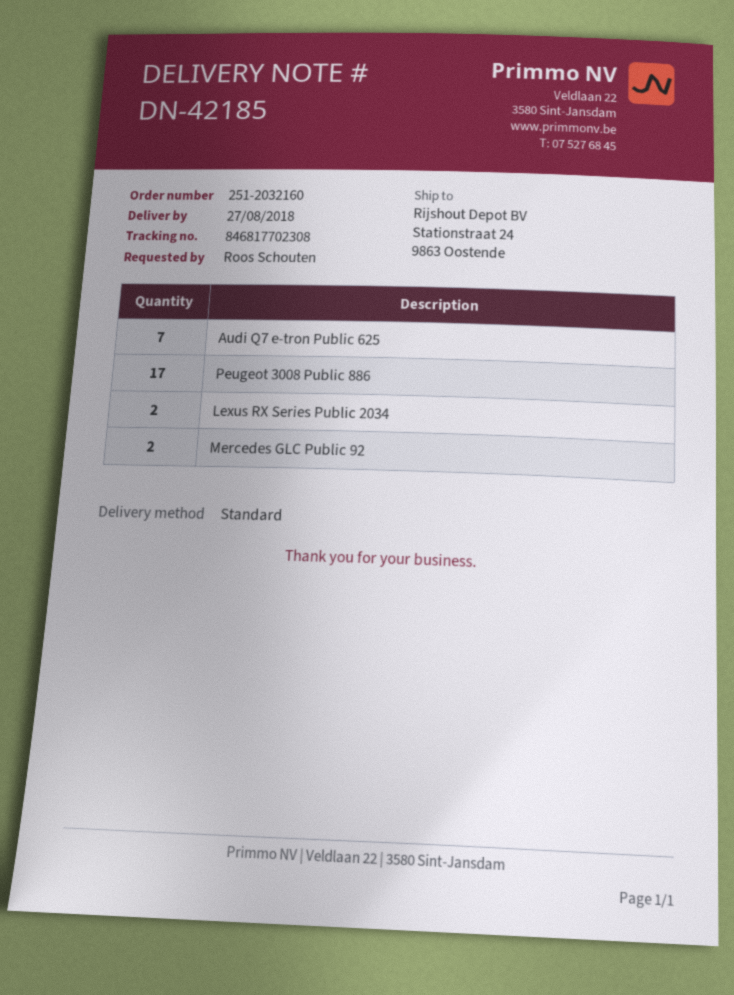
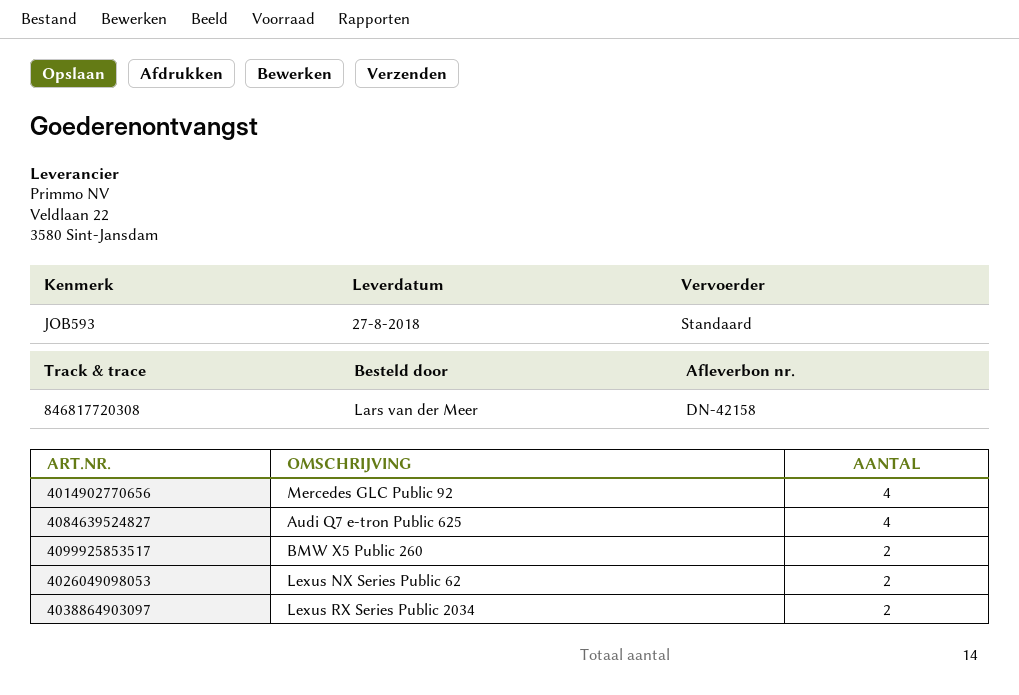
delivery note number: DN-42185 -> DN-42158
ordered by: Roos Schouten -> Lars van der Meer
tracking number: 846817702308 -> 846817720308
Audi Q7 e-tron Public 625: 7 -> 4
Peugeot 3008 Public 886: 17 -> none
Mercedes GLC Public 92: 2 -> 4
BMW X5 Public 260: none -> 2
Lexus NX Series Public 62: none -> 2

